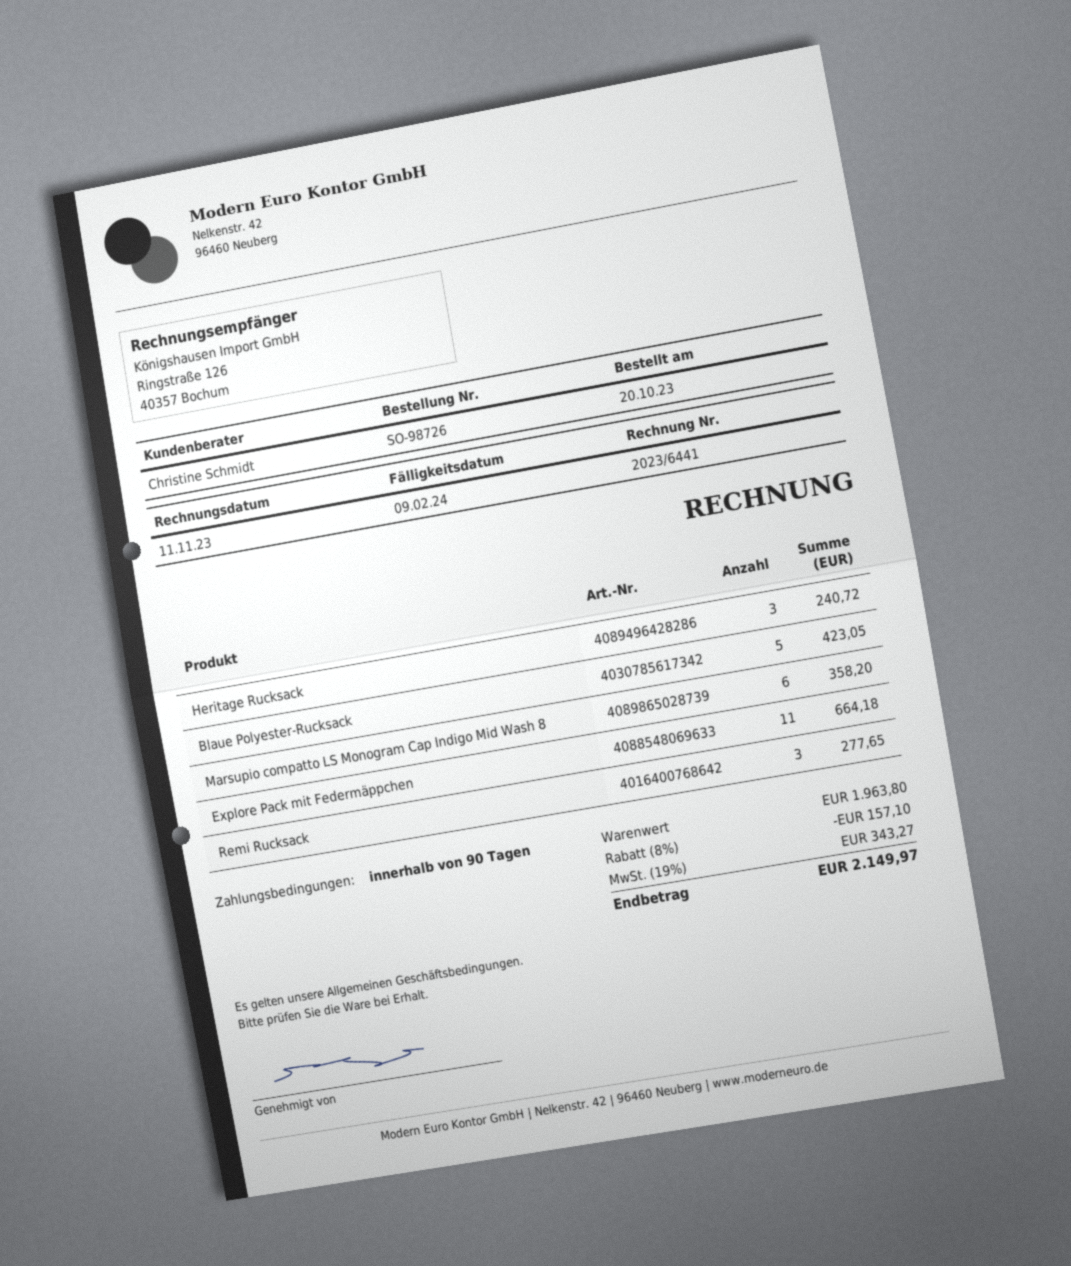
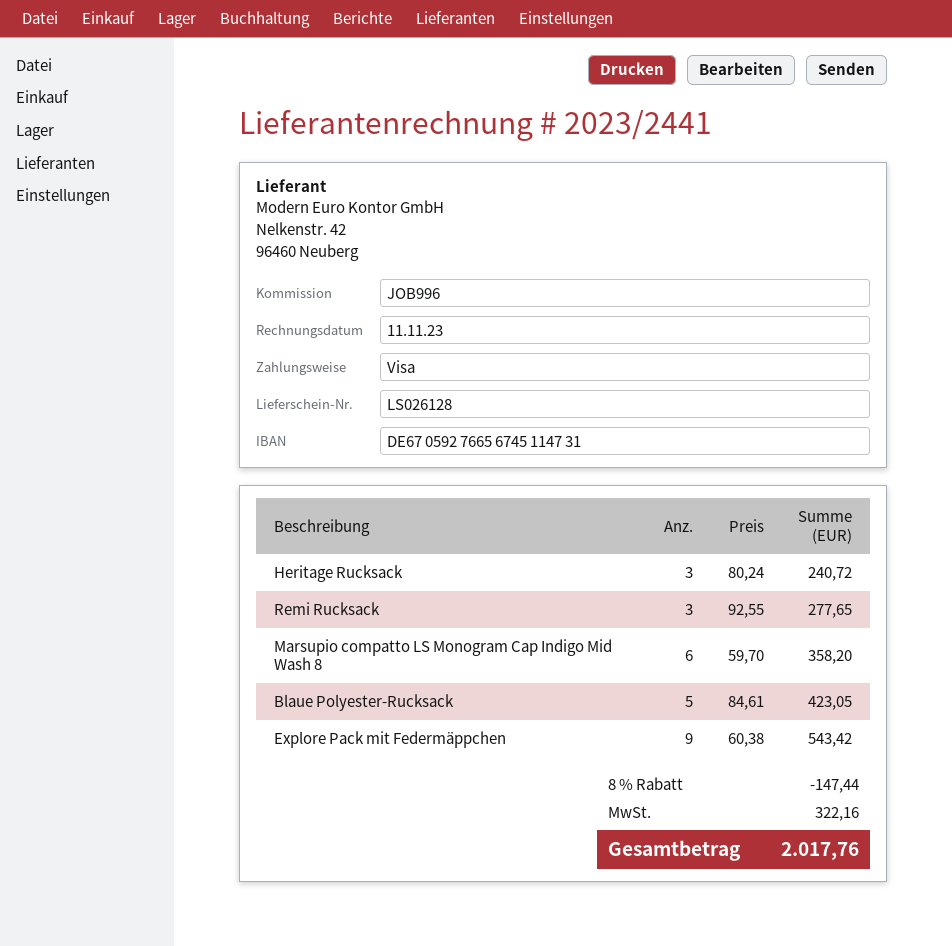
invoice number: 2023/6441 -> 2023/2441
Explore Pack mit Federmäppchen: 11 for 664.18 -> 9 for 543.42
discount: 8% = 157.10 -> 8% = 147.44
tax: 343.27 -> 322.16
total: 2149.97 -> 2017.76

